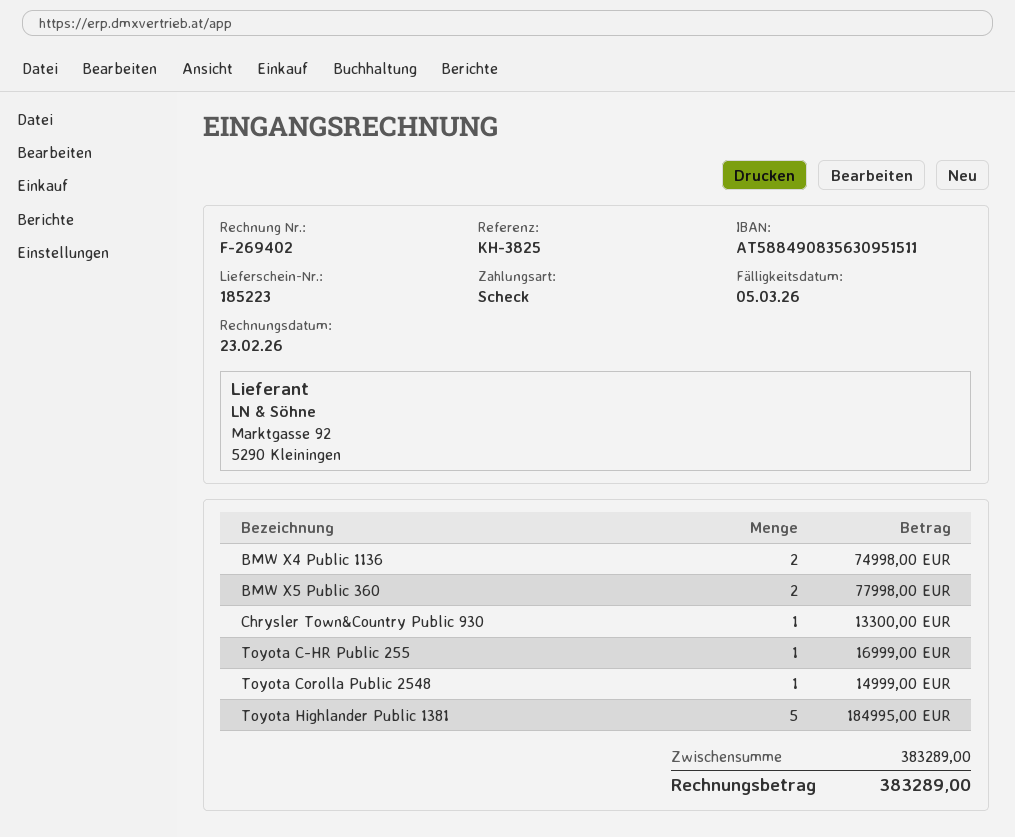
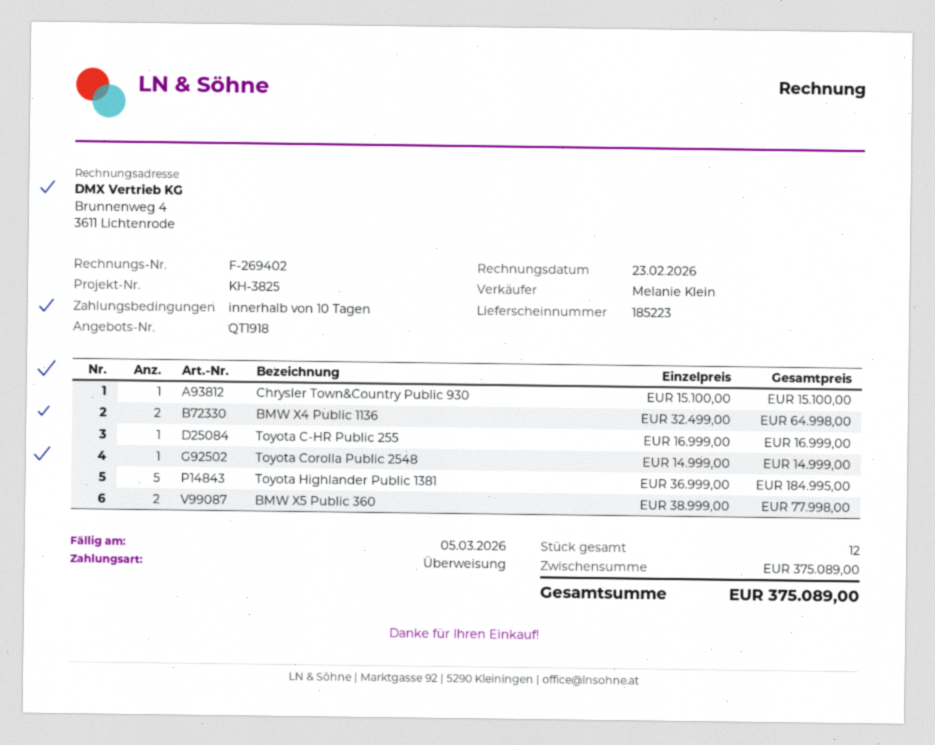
payment method: cheque -> bank transfer
BMW X4 Public 1136: 2 for 74998.00 -> 2 for 64998.00
Chrysler Town&Country Public 930: 1 for 13300.00 -> 1 for 15100.00
subtotal: 383289.00 -> 375089.00
total: 383289.00 -> 375089.00

